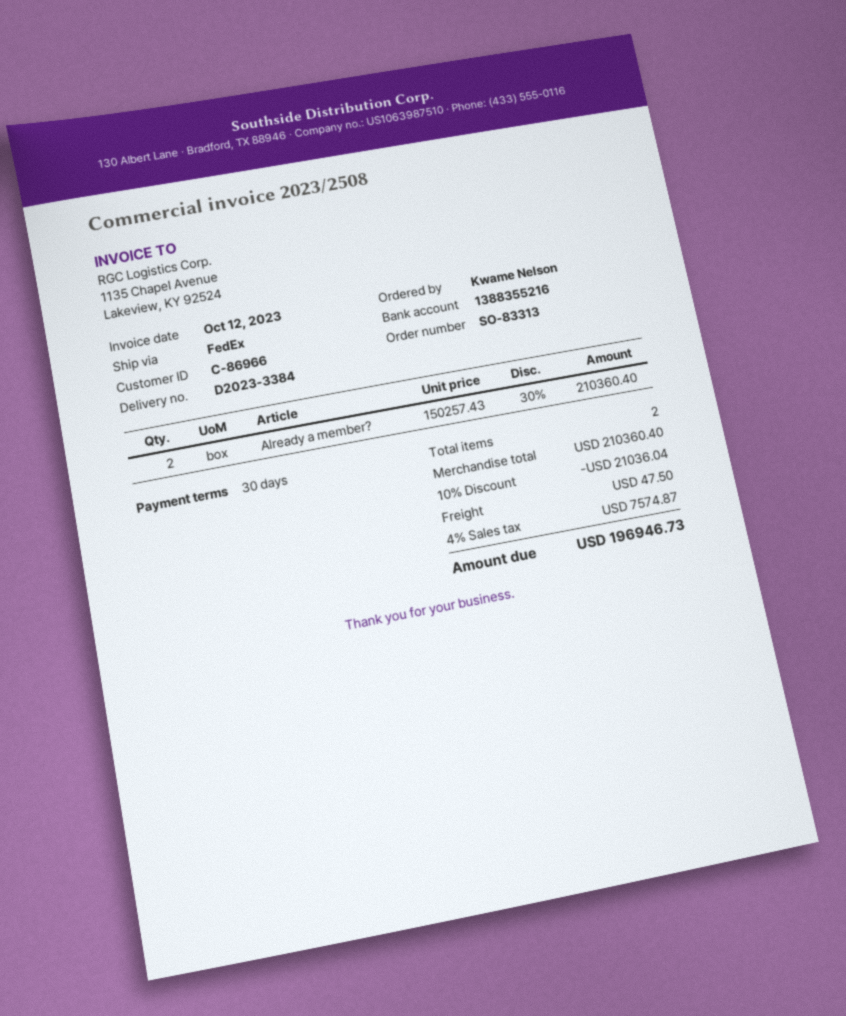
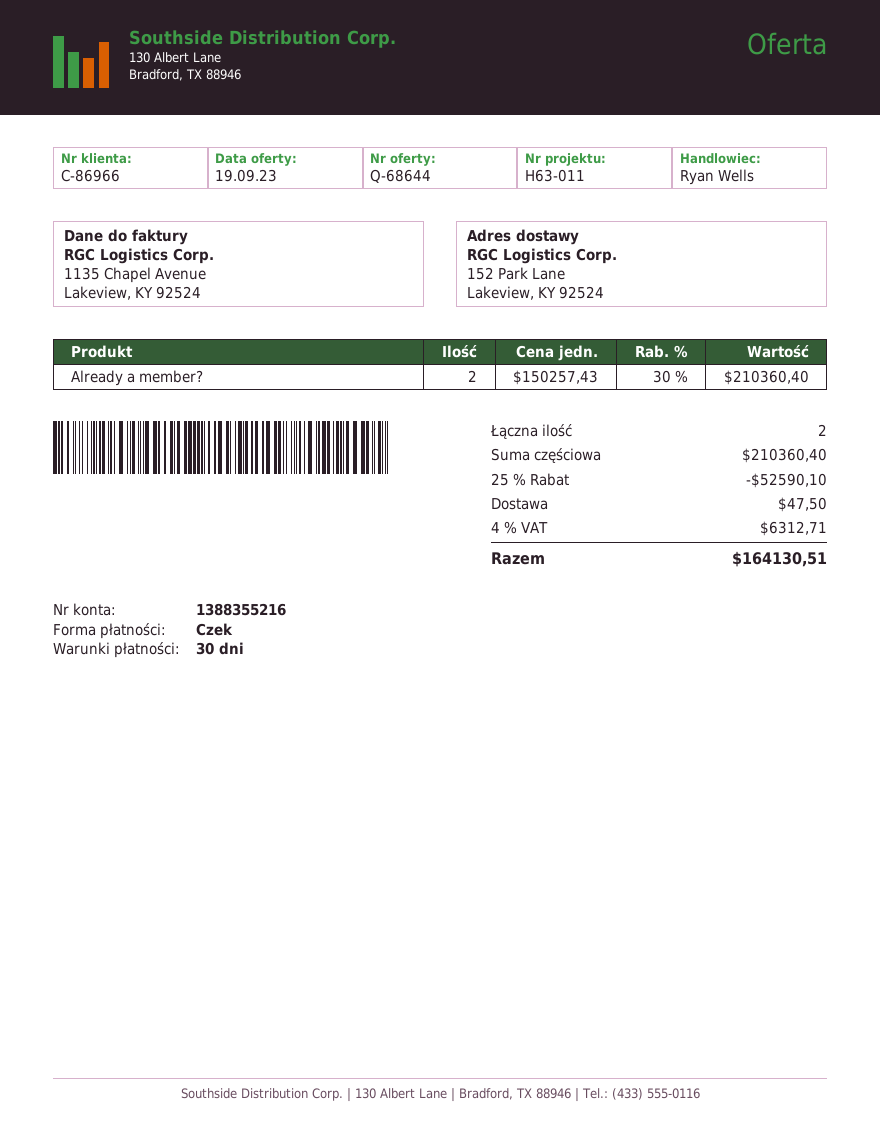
discount: 10% = 21036.04 -> 25% = 52590.10
tax: 4% = 7574.87 -> 4% = 6312.71
total: 196946.73 -> 164130.51

